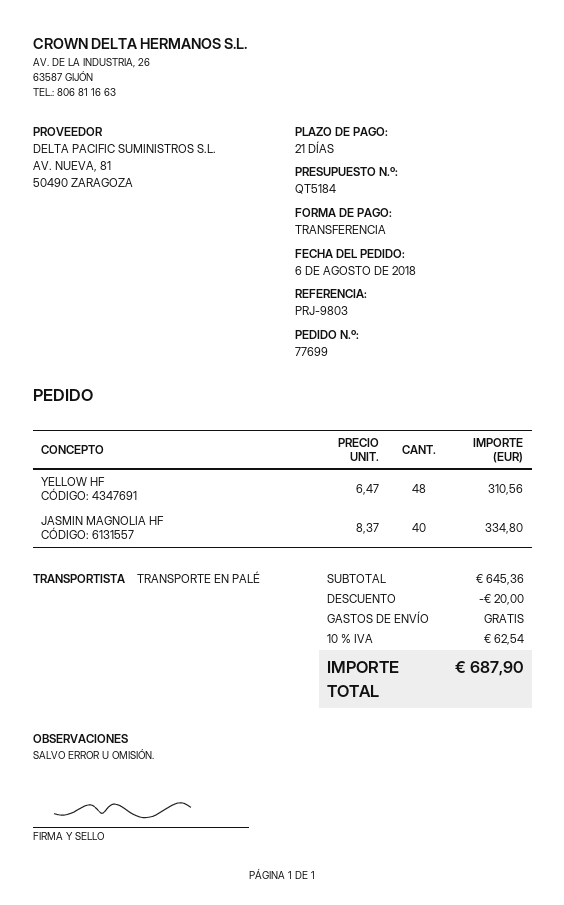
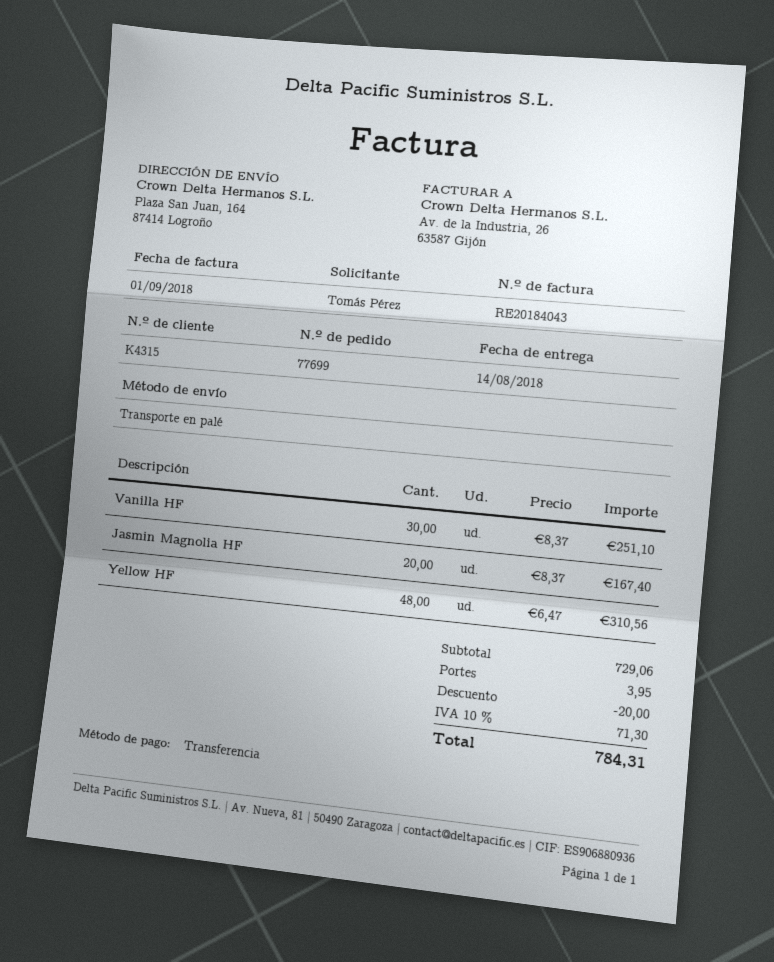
JASMIN MAGNOLIA HF: 40 x 8.37 = 334.80 -> 20 x 8.37 = 167.40
Vanilla HF: none -> 30 x 8.37 = 251.10
subtotal: 645.36 -> 729.06
shipping: 0.00 -> 3.95
tax: 10% = 62.54 -> 10% = 71.30
total: 687.90 -> 784.31

